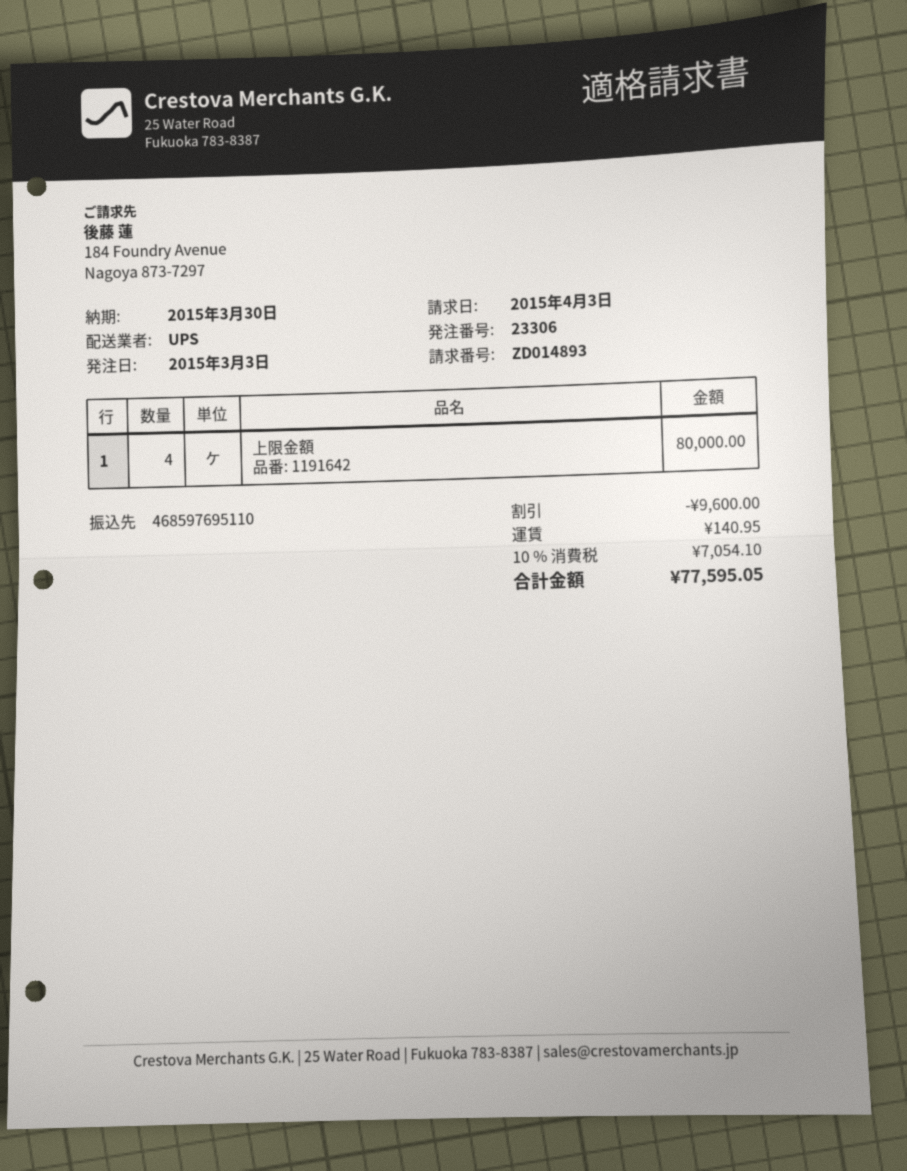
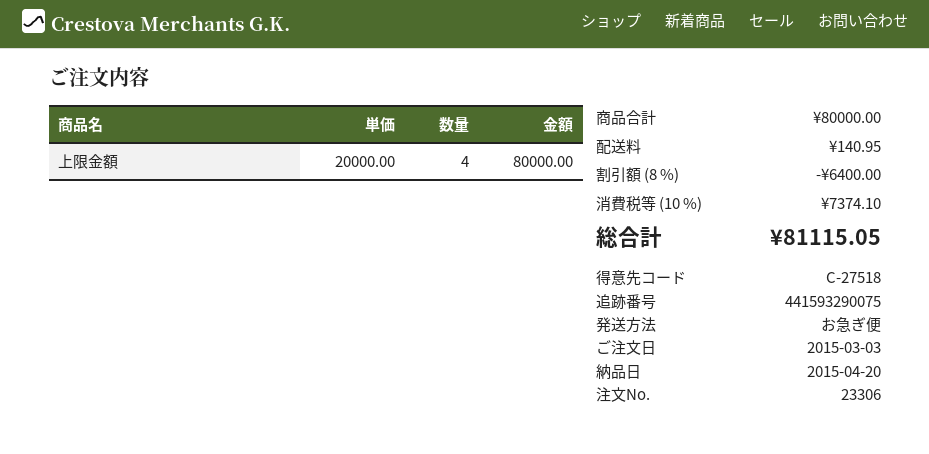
delivery date: 2015-03-30 -> 2015-04-20
shipping method: UPS -> express
discount: 9600.00 -> 6400.00
tax: 10% = 7054.10 -> 10% = 7374.10
total: 77595.05 -> 81115.05

